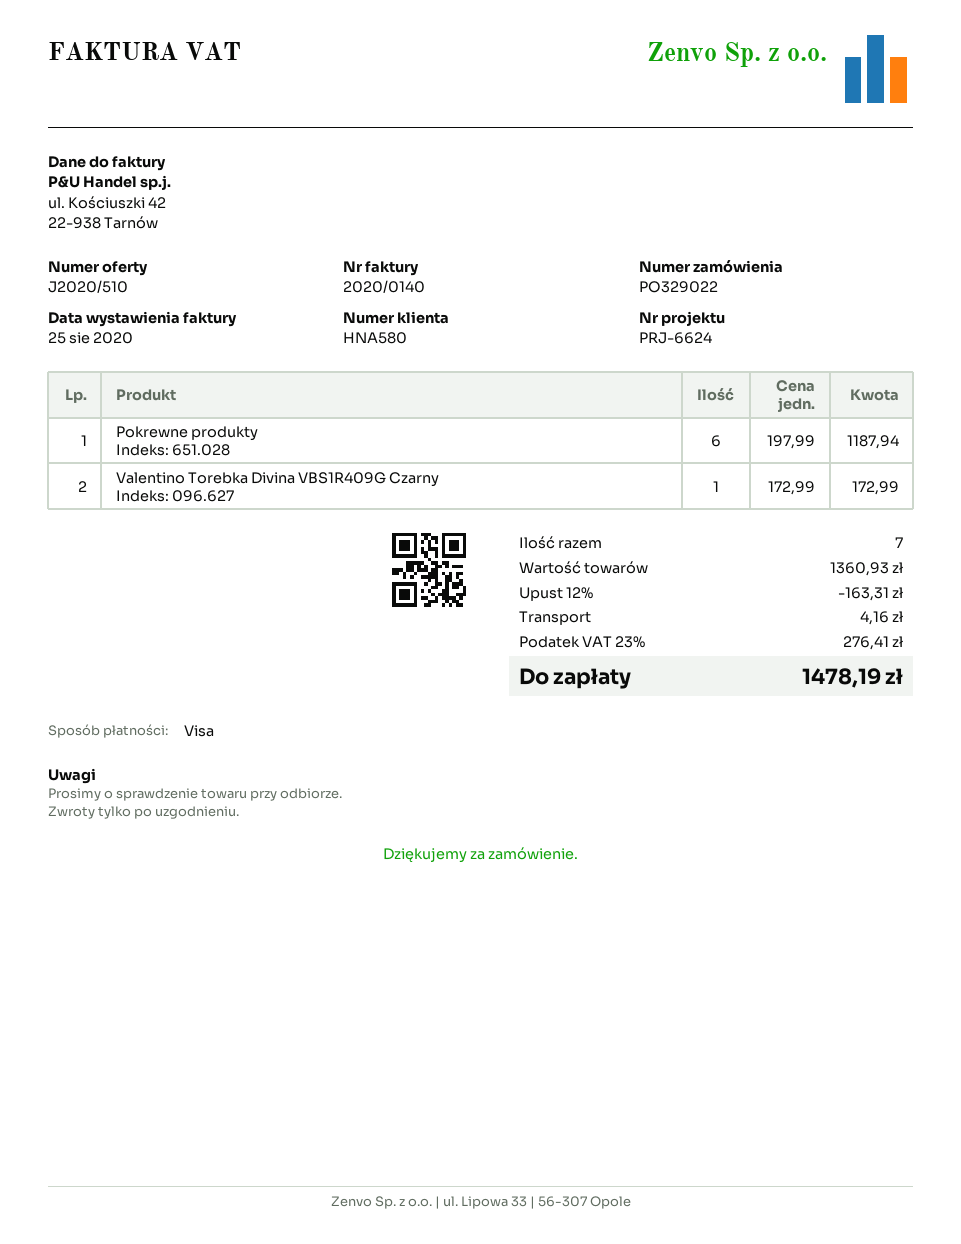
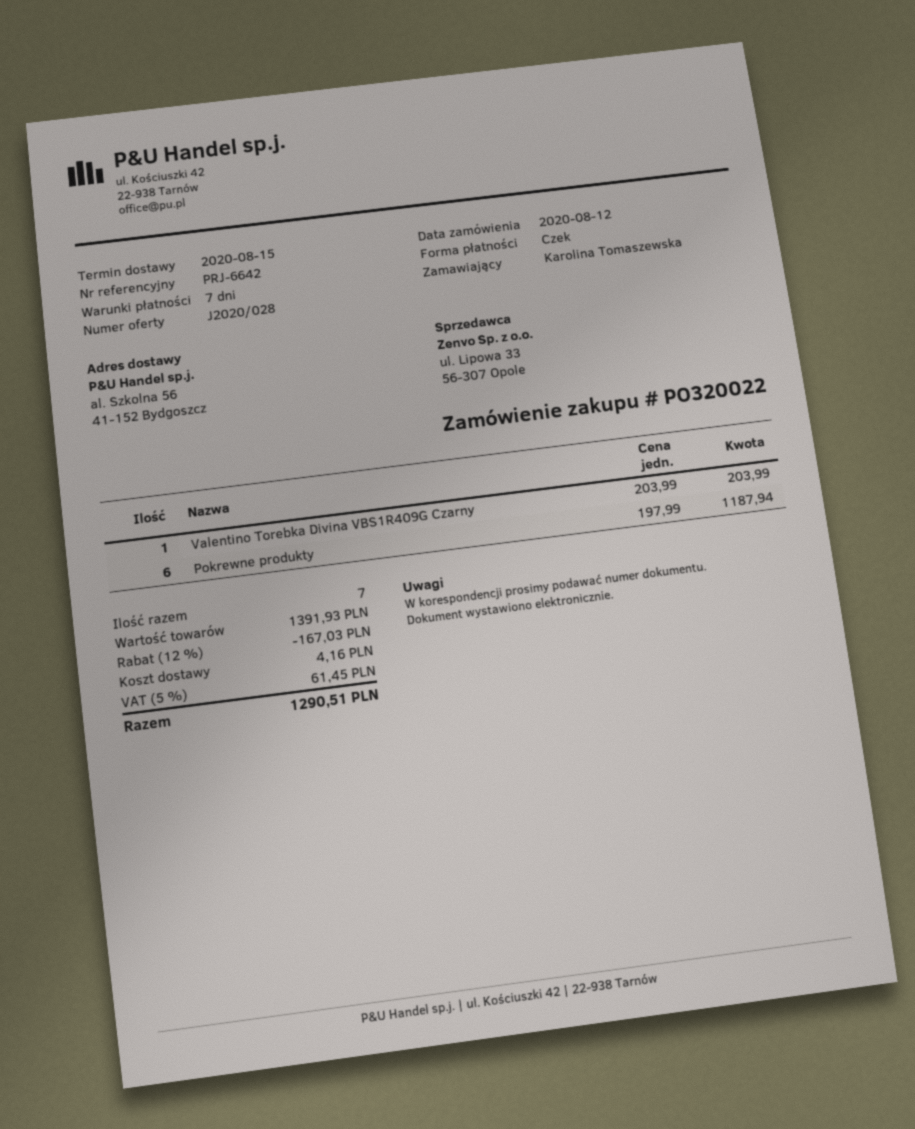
quote number: J2020/510 -> J2020/028
order number: PO329022 -> PO320022
reference: PRJ-6624 -> PRJ-6642
payment method: Visa -> cheque
Valentino Torebka Divina VBS1R409G Czarny: 1 x 172.99 = 172.99 -> 1 x 203.99 = 203.99
subtotal: 1360.93 -> 1391.93
discount: 12% = 163.31 -> 12% = 167.03
tax: 23% = 276.41 -> 5% = 61.45
total: 1478.19 -> 1290.51

